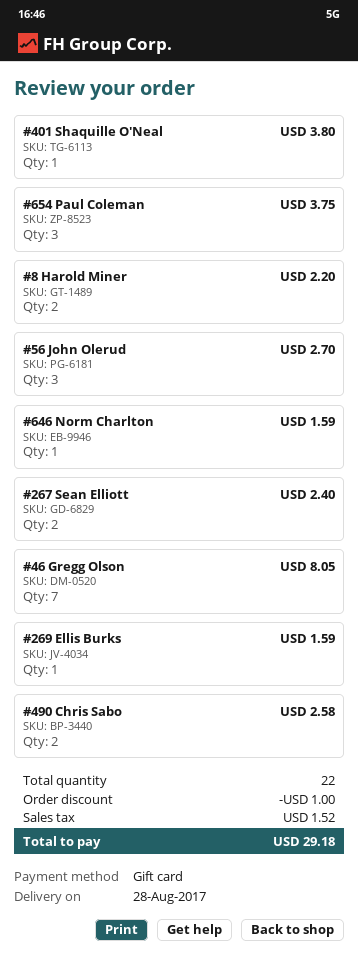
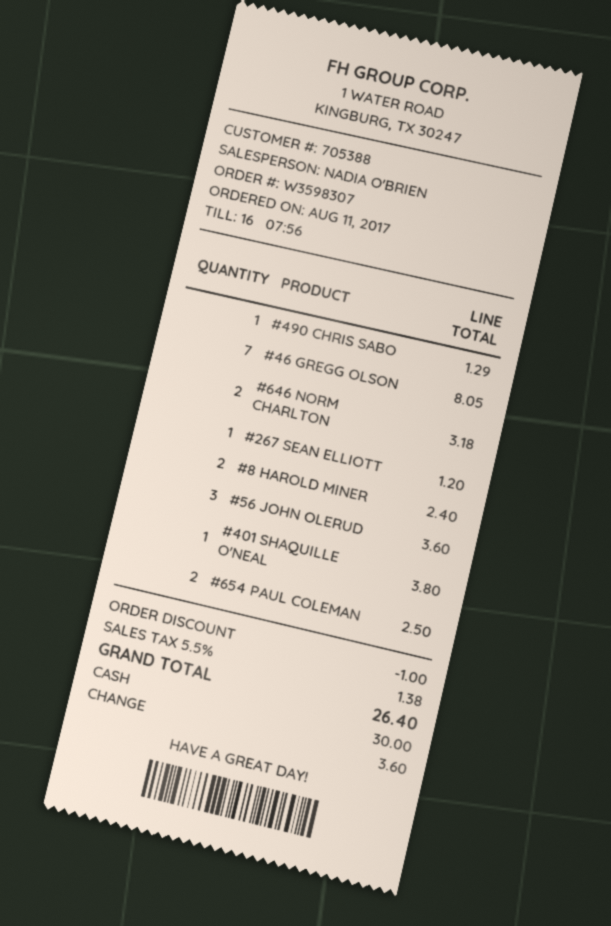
payment method: gift card -> cash
#654 Paul Coleman: 3 for 3.75 -> 2 for 2.50
#8 Harold Miner: 2 for 2.20 -> 2 for 2.40
#56 John Olerud: 3 for 2.70 -> 3 for 3.60
#646 Norm Charlton: 1 for 1.59 -> 2 for 3.18
#267 Sean Elliott: 2 for 2.40 -> 1 for 1.20
#269 Ellis Burks: 1 for 1.59 -> none
#490 Chris Sabo: 2 for 2.58 -> 1 for 1.29
tax: 1.52 -> 1.38
total: 29.18 -> 26.40

